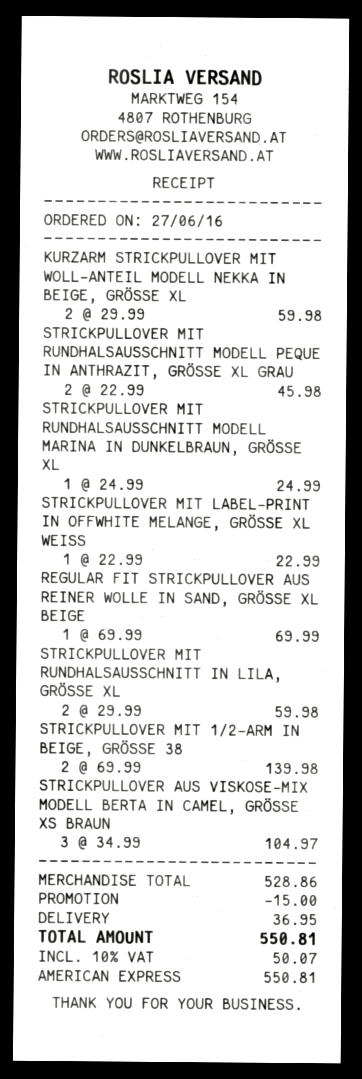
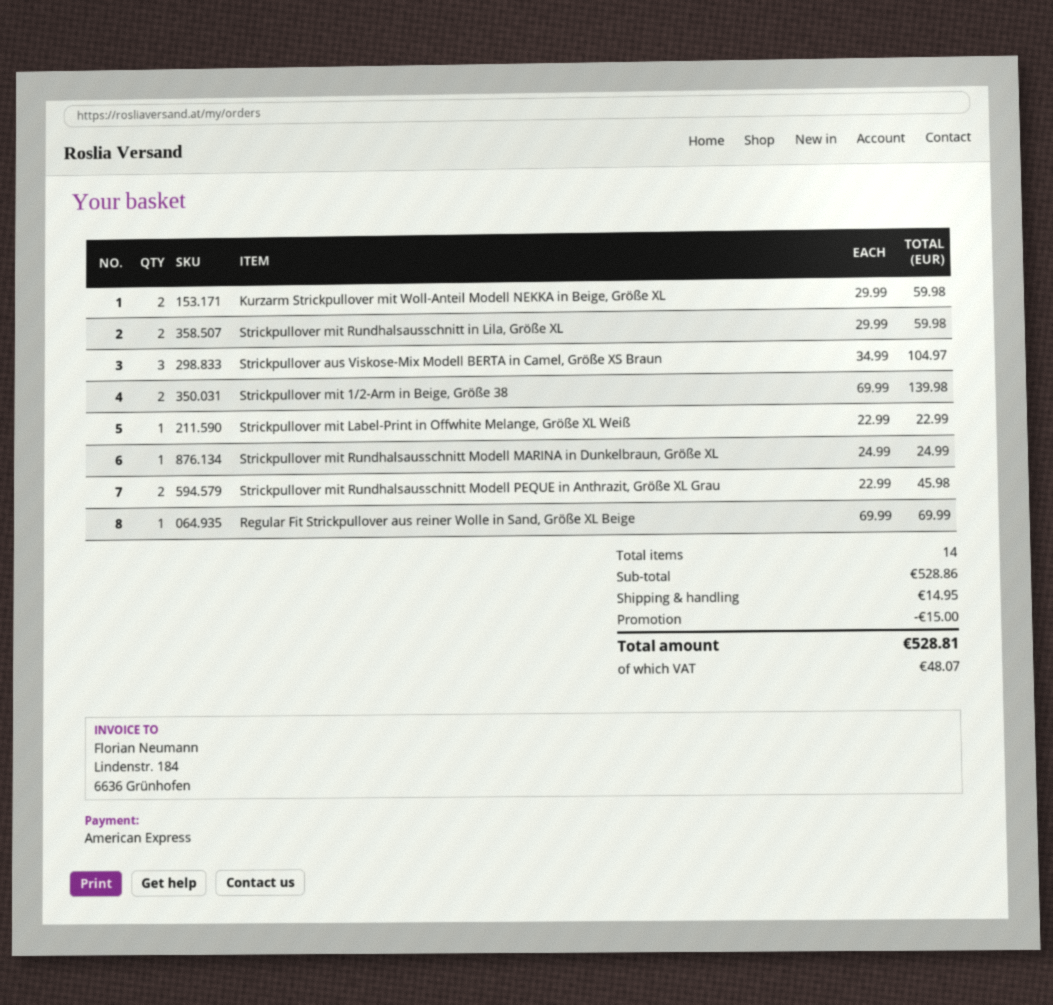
shipping: 36.95 -> 14.95
tax: 50.07 -> 48.07
total: 550.81 -> 528.81

